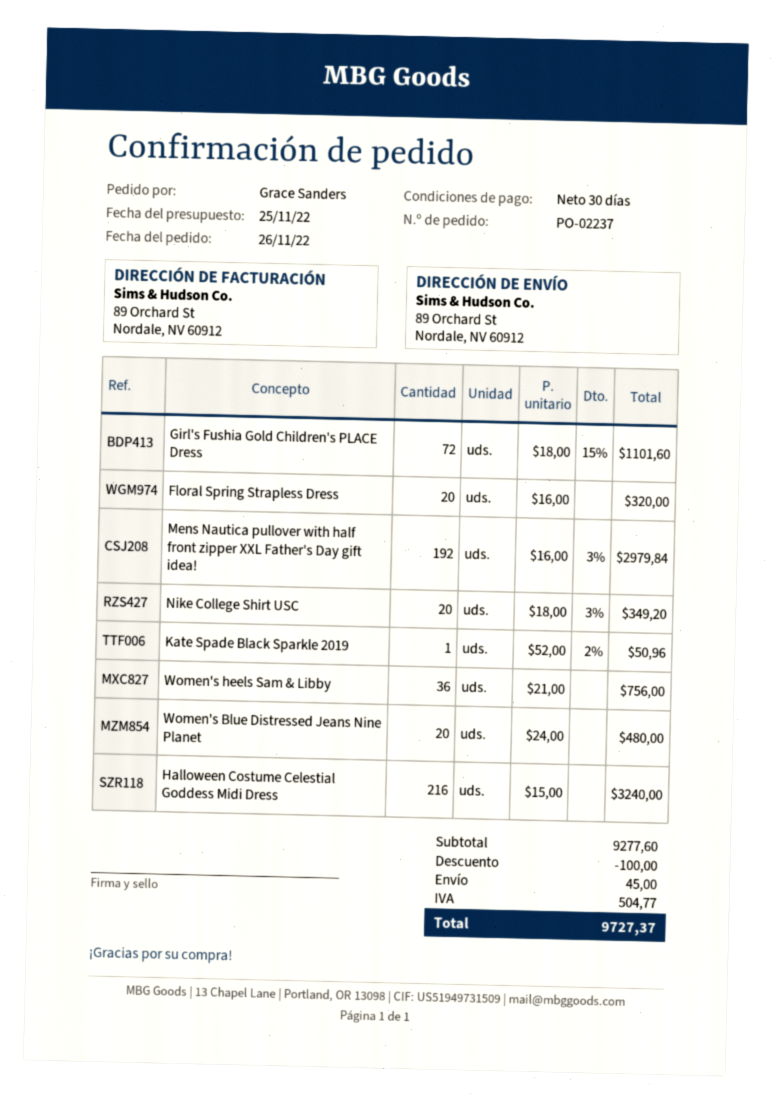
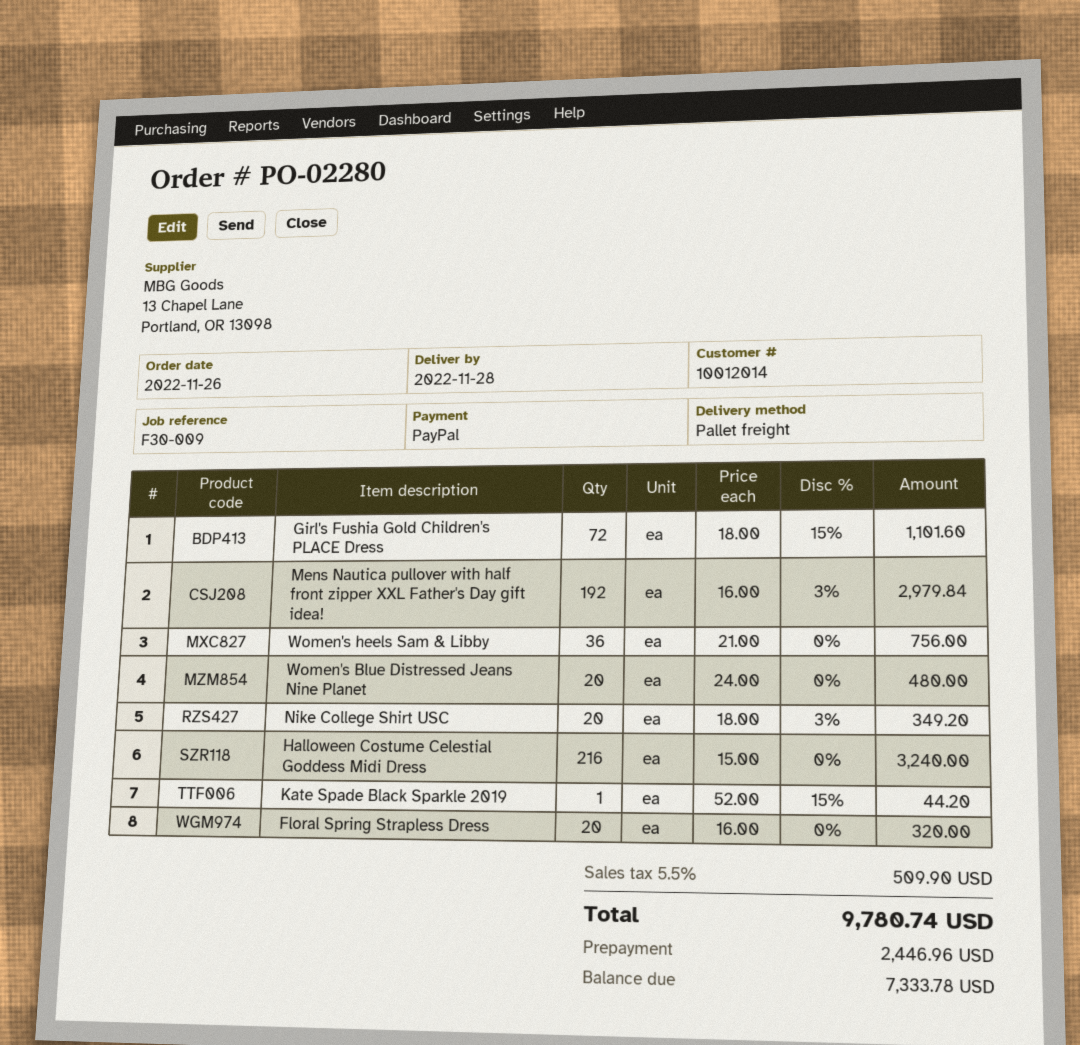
order number: PO-02237 -> PO-02280
Kate Spade Black Sparkle 2019: 1 x 52.00 - 2% = 50.96 -> 1 x 52.00 - 15% = 44.20
discount: 100.00 -> none
shipping: 45.00 -> none
tax: 504.77 -> 509.90
total: 9727.37 -> 9780.74

